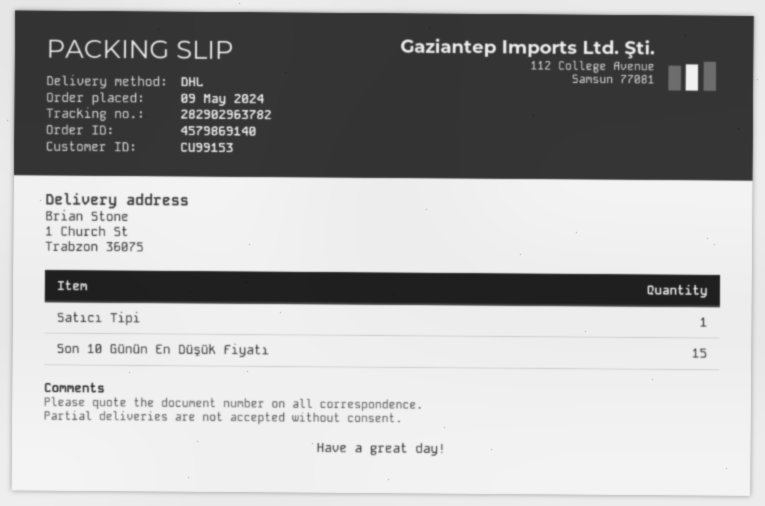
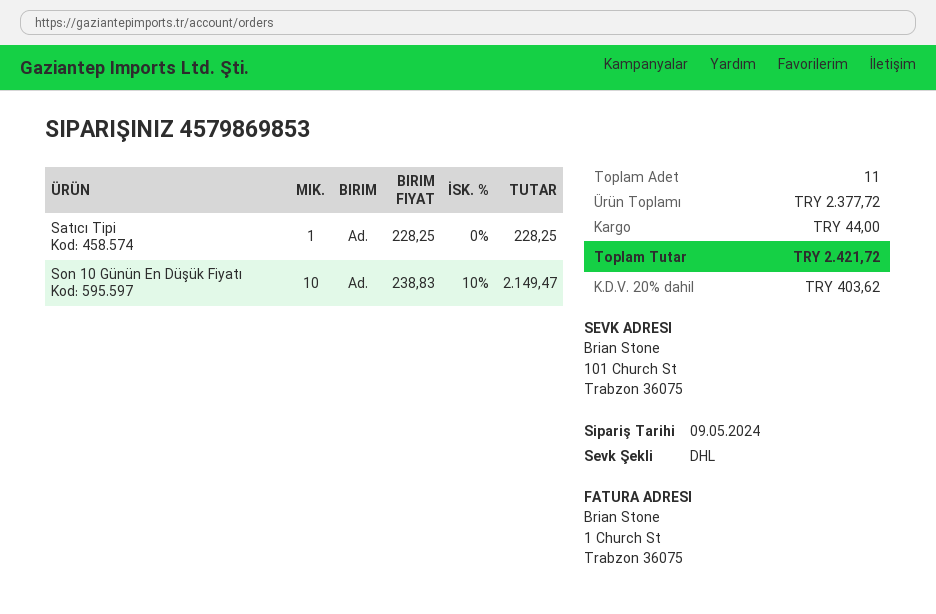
order number: 4579869140 -> 4579869853
ship to: 1 Church St, Trabzon 36075 -> 101 Church St, Trabzon 36075
Son 10 Günün En Düşük Fiyatı: 15 -> 10

